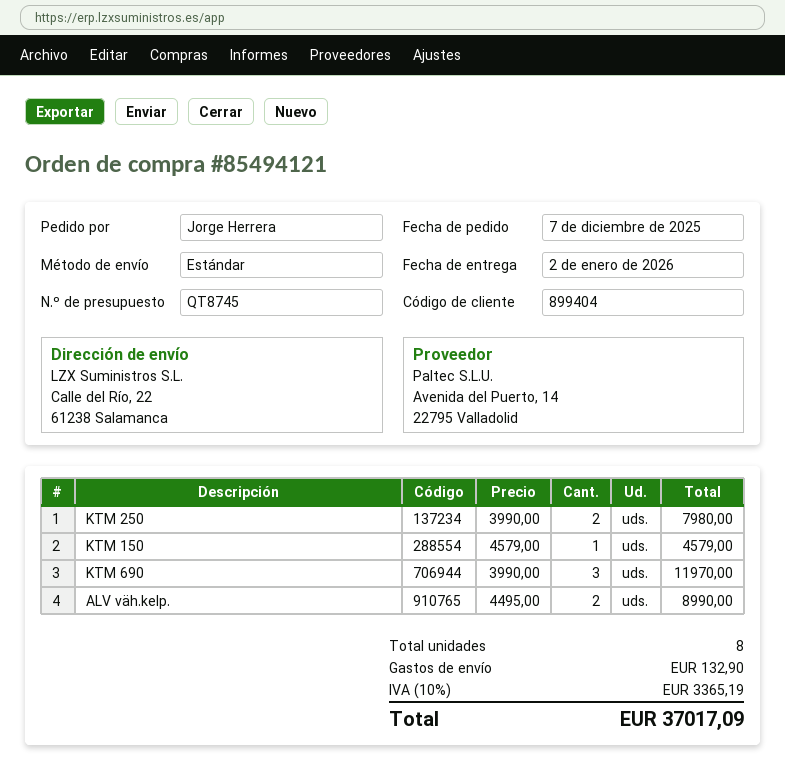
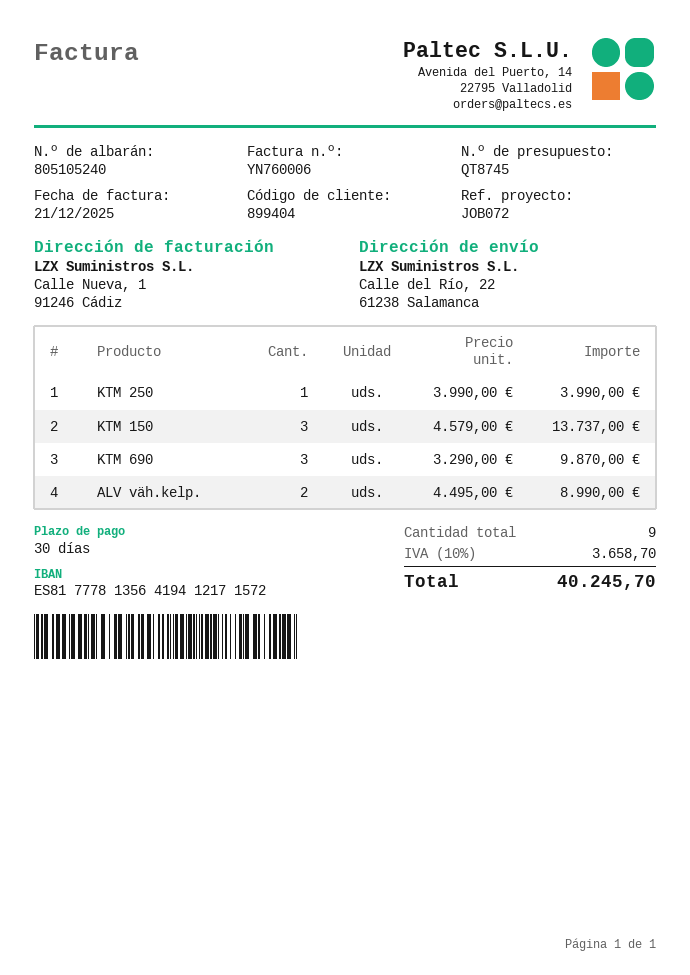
KTM 250: 2 x 3990.00 = 7980.00 -> 1 x 3990.00 = 3990.00
KTM 150: 1 x 4579.00 = 4579.00 -> 3 x 4579.00 = 13737.00
KTM 690: 3 x 3990.00 = 11970.00 -> 3 x 3290.00 = 9870.00
total quantity: 8 -> 9
shipping: 132.90 -> none
tax: 10% = 3365.19 -> 10% = 3658.70
total: 37017.09 -> 40245.70

